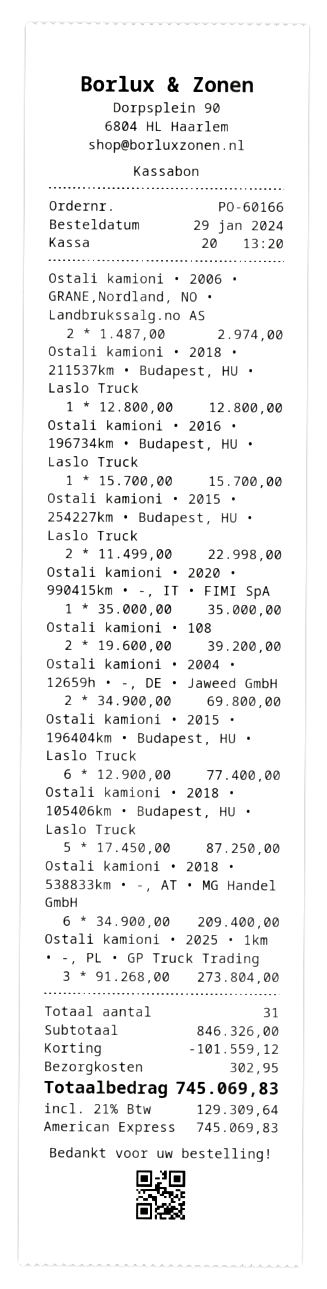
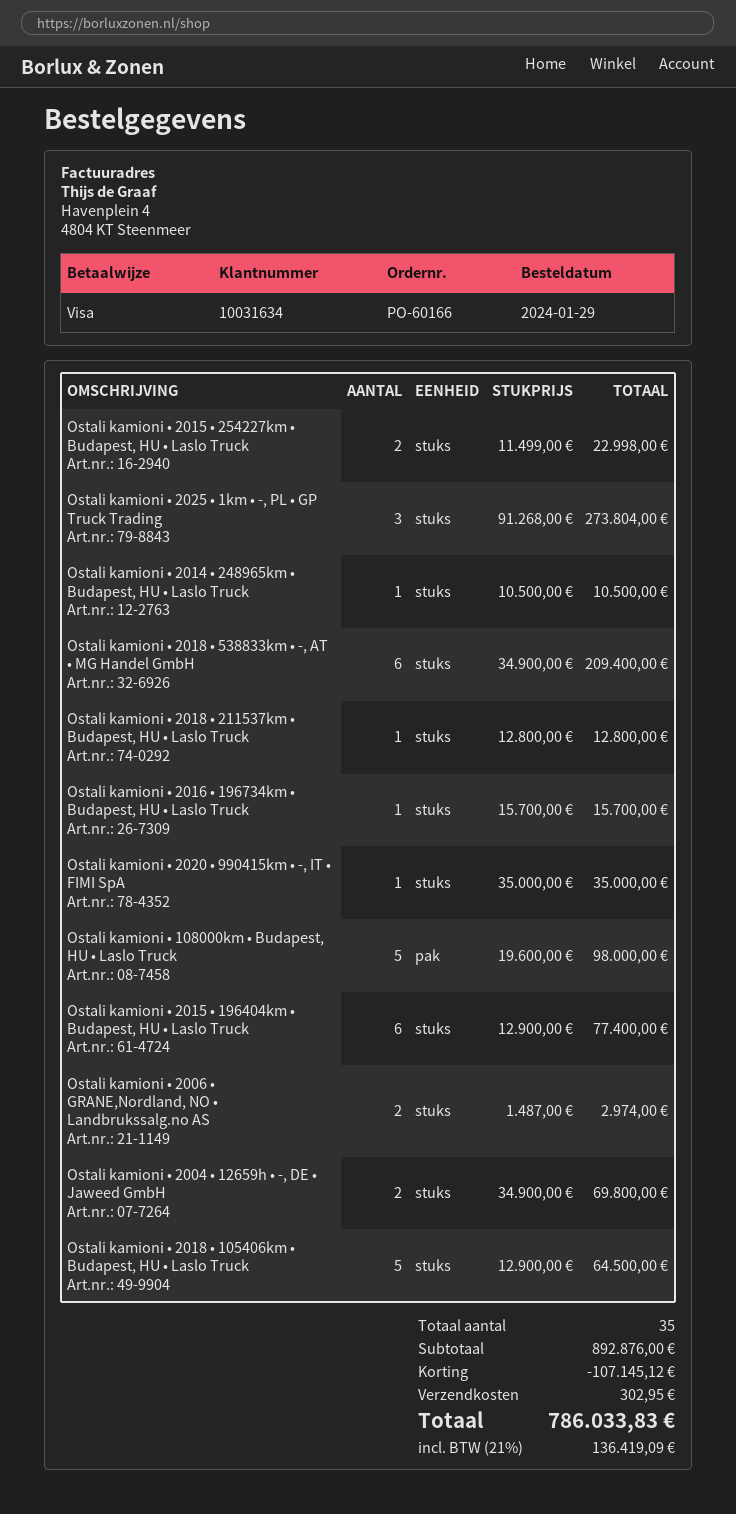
payment method: American Express -> Visa
Ostali kamioni • 108: 2 x 19600.00 = 39200.00 -> 5 x 19600.00 = 98000.00
Ostali kamioni • 2018 • 105406km • Budapest, HU • Laslo Truck: 5 x 17450.00 = 87250.00 -> 5 x 12900.00 = 64500.00
Ostali kamioni • 2014 • 248965km • Budapest, HU • Laslo Truck: none -> 1 x 10500.00 = 10500.00
total quantity: 31 -> 35
subtotal: 846326.00 -> 892876.00
discount: 101559.12 -> 107145.12
tax: 21% = 129309.64 -> 21% = 136419.09
total: 745069.83 -> 786033.83

